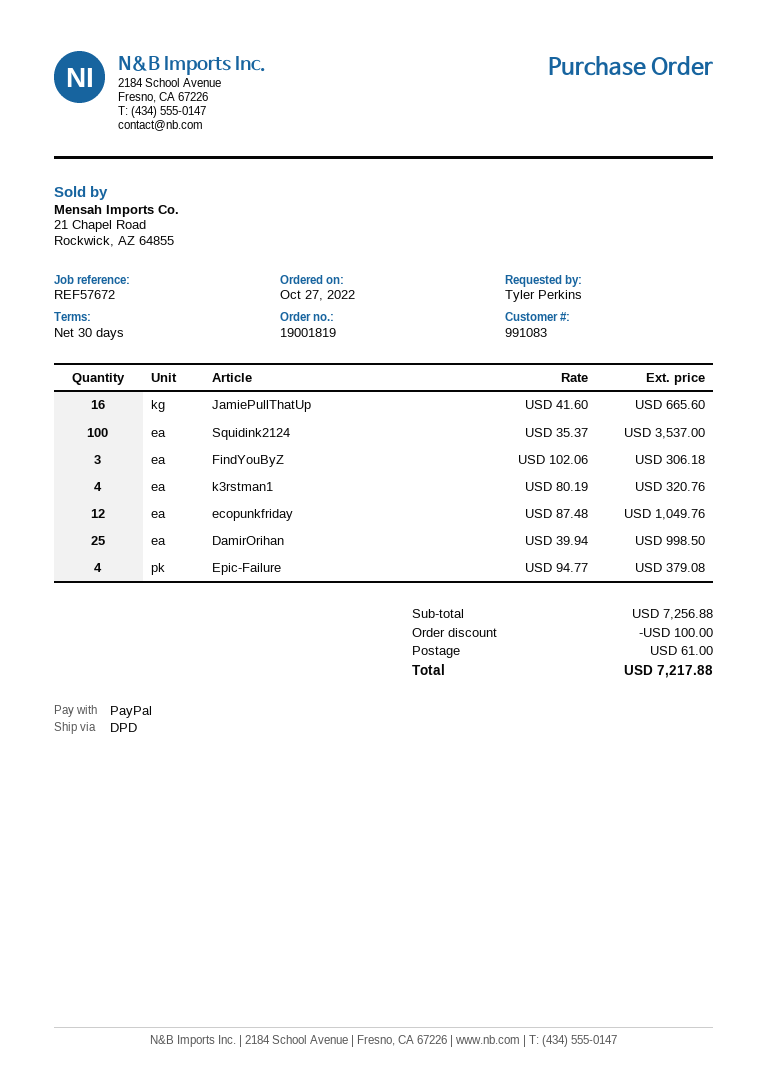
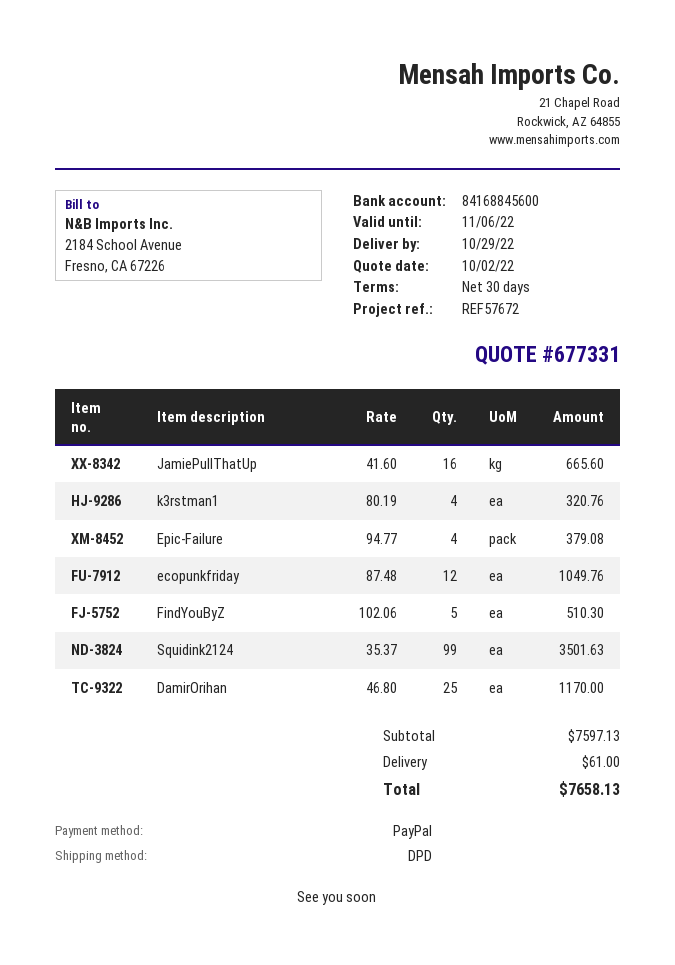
Squidink2124: 100 x 35.37 = 3537.00 -> 99 x 35.37 = 3501.63
FindYouByZ: 3 x 102.06 = 306.18 -> 5 x 102.06 = 510.30
DamirOrihan: 25 x 39.94 = 998.50 -> 25 x 46.80 = 1170.00
subtotal: 7256.88 -> 7597.13
discount: 100.00 -> none
total: 7217.88 -> 7658.13

